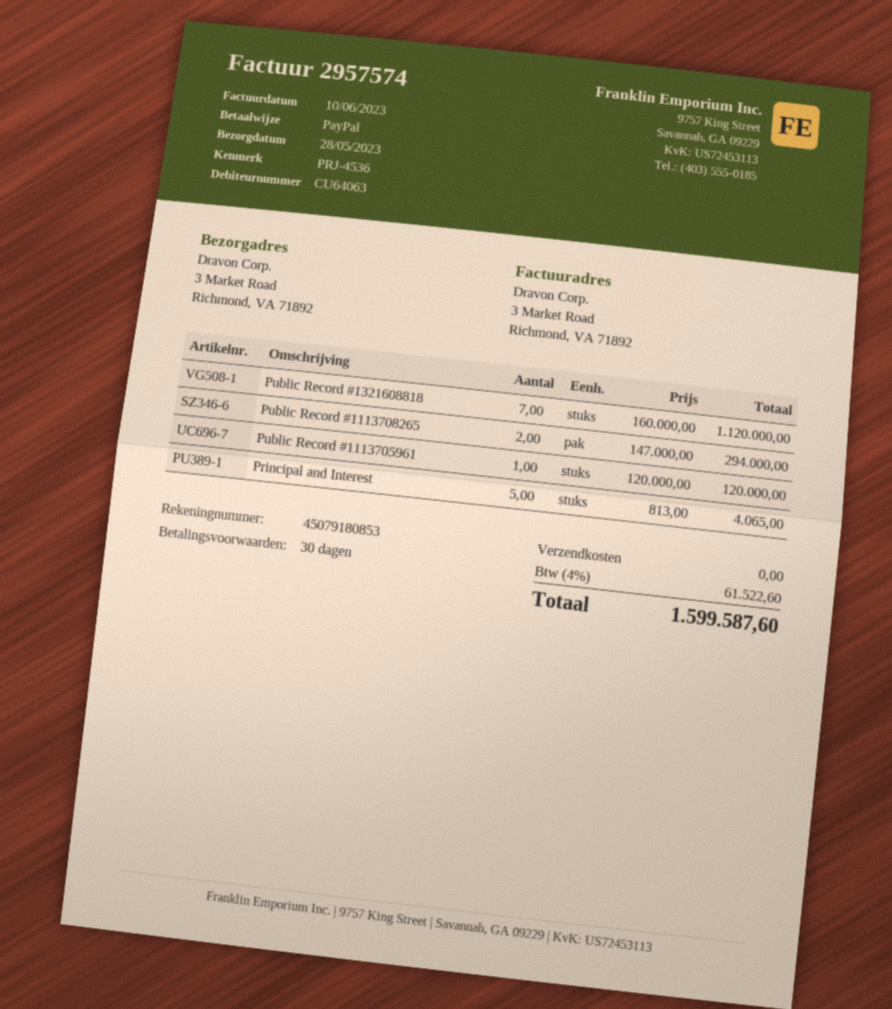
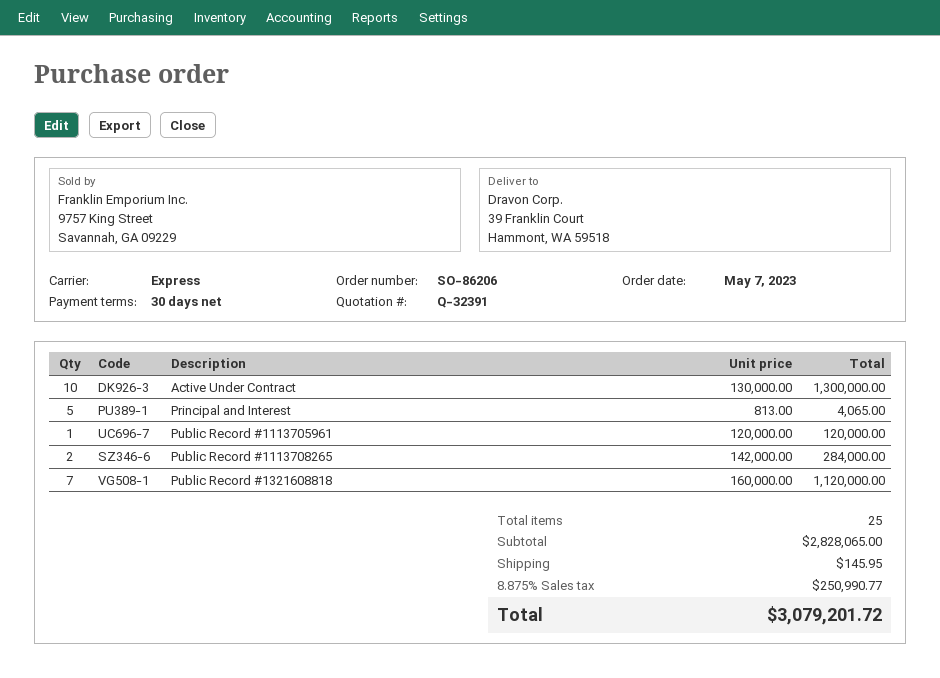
ship to: 3 Market Road, Richmond, VA 71892 -> 39 Franklin Court, Hammont, WA 59518
Public Record #1113708265: 2 x 147000.00 = 294000.00 -> 2 x 142000.00 = 284000.00
Active Under Contract: none -> 10 x 130000.00 = 1300000.00
shipping: 0.00 -> 145.95
tax: 4% = 61522.60 -> 8.875% = 250990.77
total: 1599587.60 -> 3079201.72

